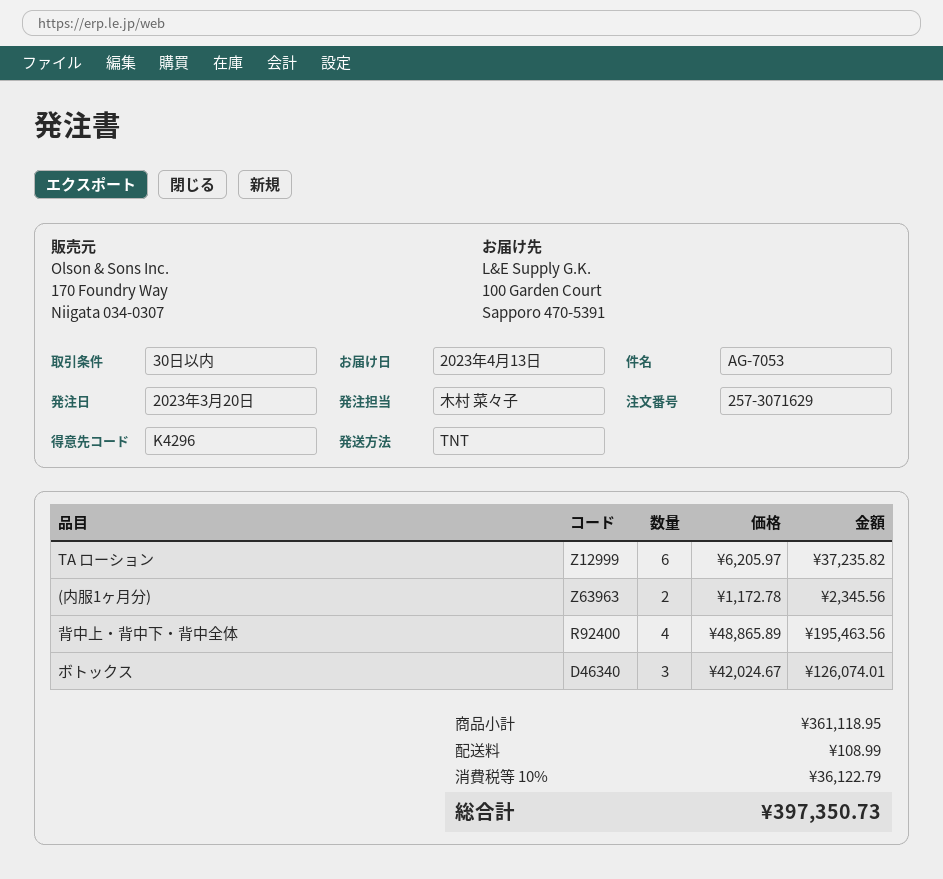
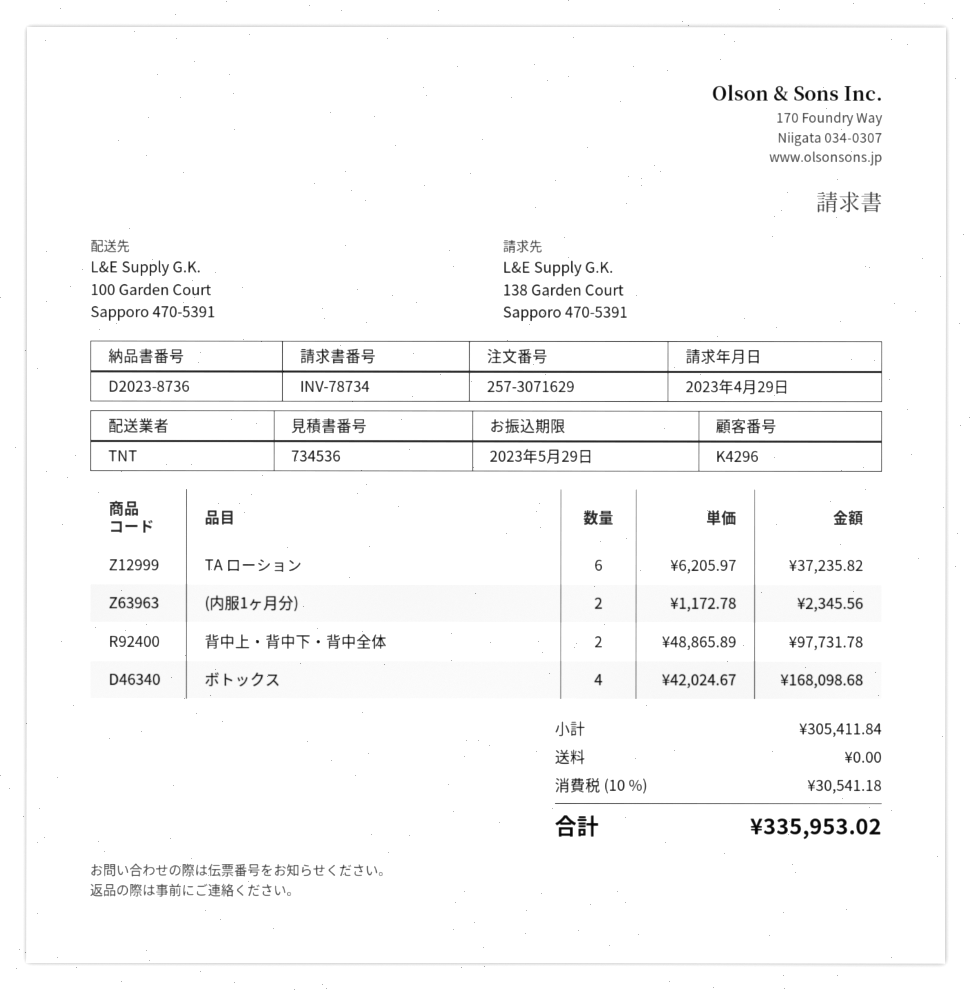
背中上・背中下・背中全体: 4 x 48865.89 = 195463.56 -> 2 x 48865.89 = 97731.78
ボトックス: 3 x 42024.67 = 126074.01 -> 4 x 42024.67 = 168098.68
subtotal: 361118.95 -> 305411.84
shipping: 108.99 -> 0.00
tax: 10% = 36122.79 -> 10% = 30541.18
total: 397350.73 -> 335953.02

